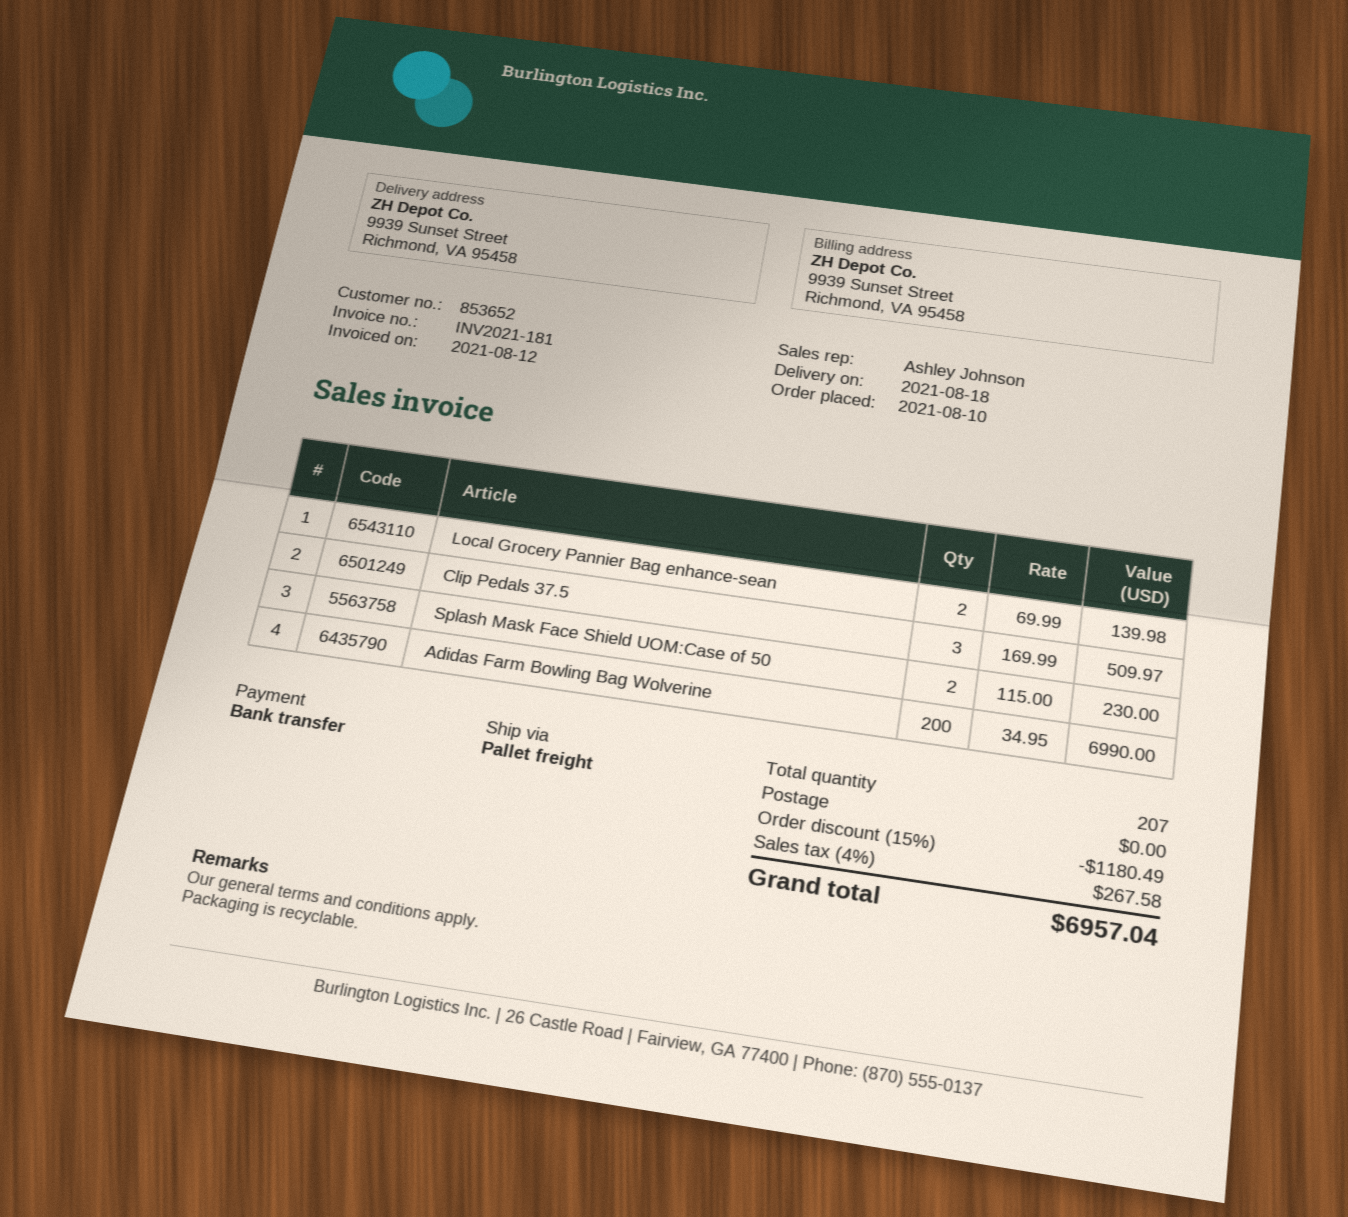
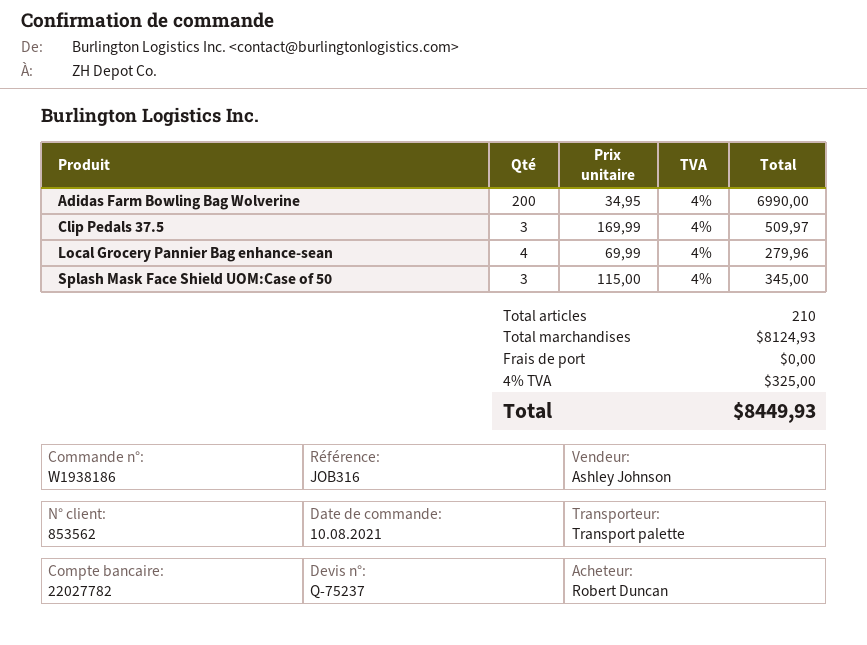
customer number: 853652 -> 853562
Local Grocery Pannier Bag enhance-sean: 2 x 69.99 = 139.98 -> 4 x 69.99 = 279.96
Splash Mask Face Shield UOM:Case of 50: 2 x 115.00 = 230.00 -> 3 x 115.00 = 345.00
total quantity: 207 -> 210
discount: 15% = 1180.49 -> none
tax: 4% = 267.58 -> 4% = 325.00
total: 6957.04 -> 8449.93

